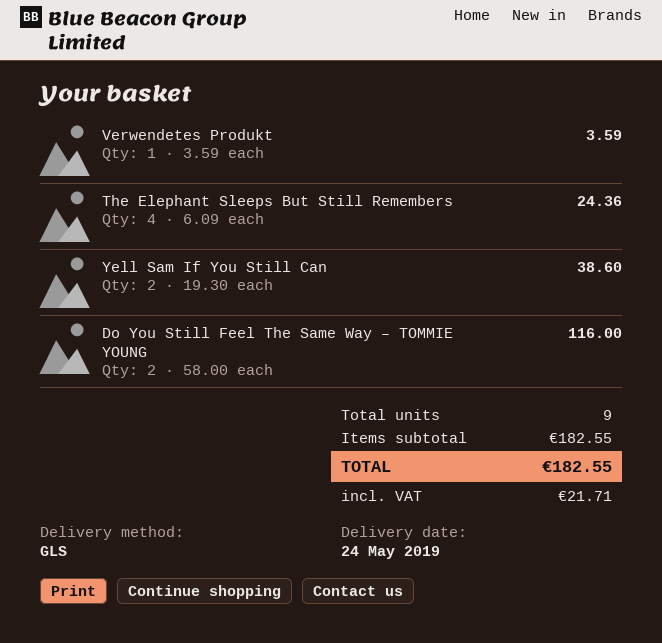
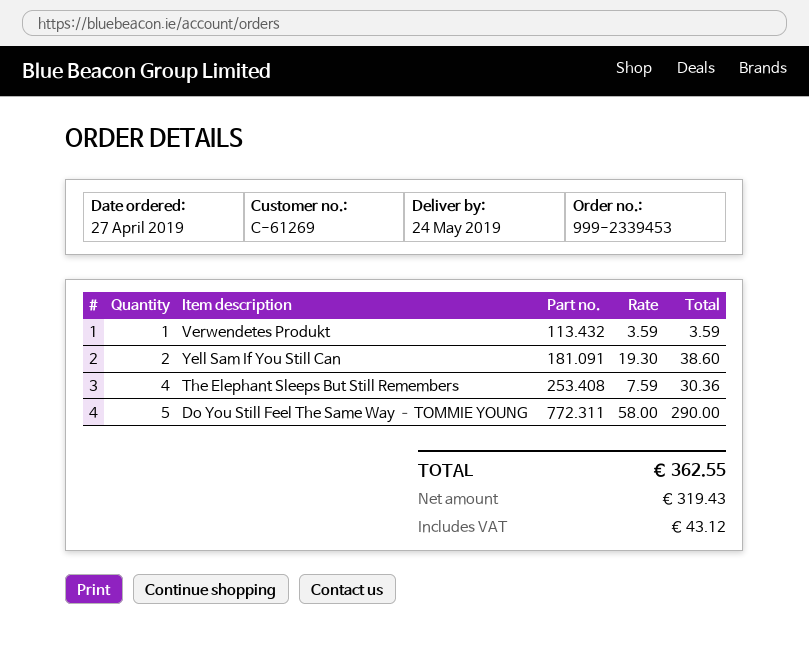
The Elephant Sleeps But Still Remembers: 4 x 6.09 = 24.36 -> 4 x 7.59 = 30.36
Do You Still Feel The Same Way – TOMMIE YOUNG: 2 x 58.00 = 116.00 -> 5 x 58.00 = 290.00
tax: 21.71 -> 43.12
total: 182.55 -> 362.55

